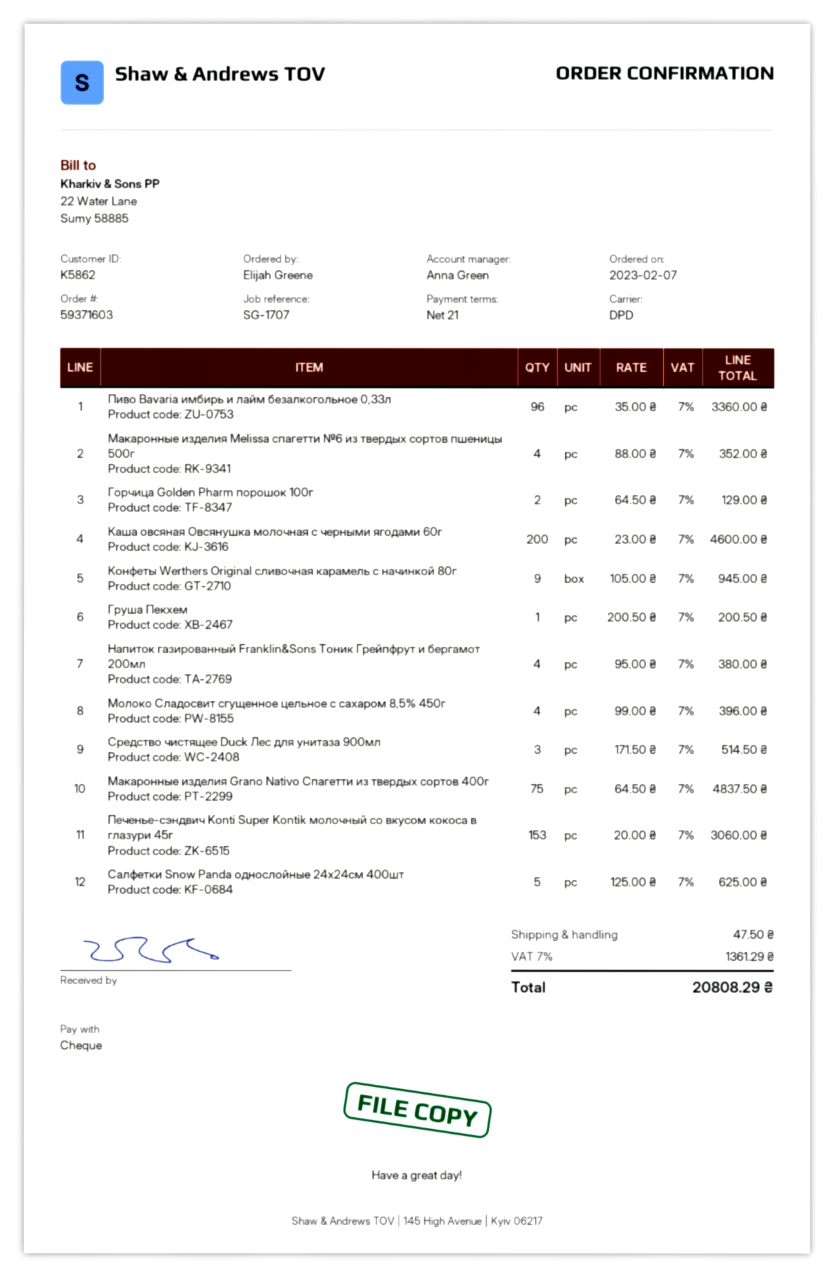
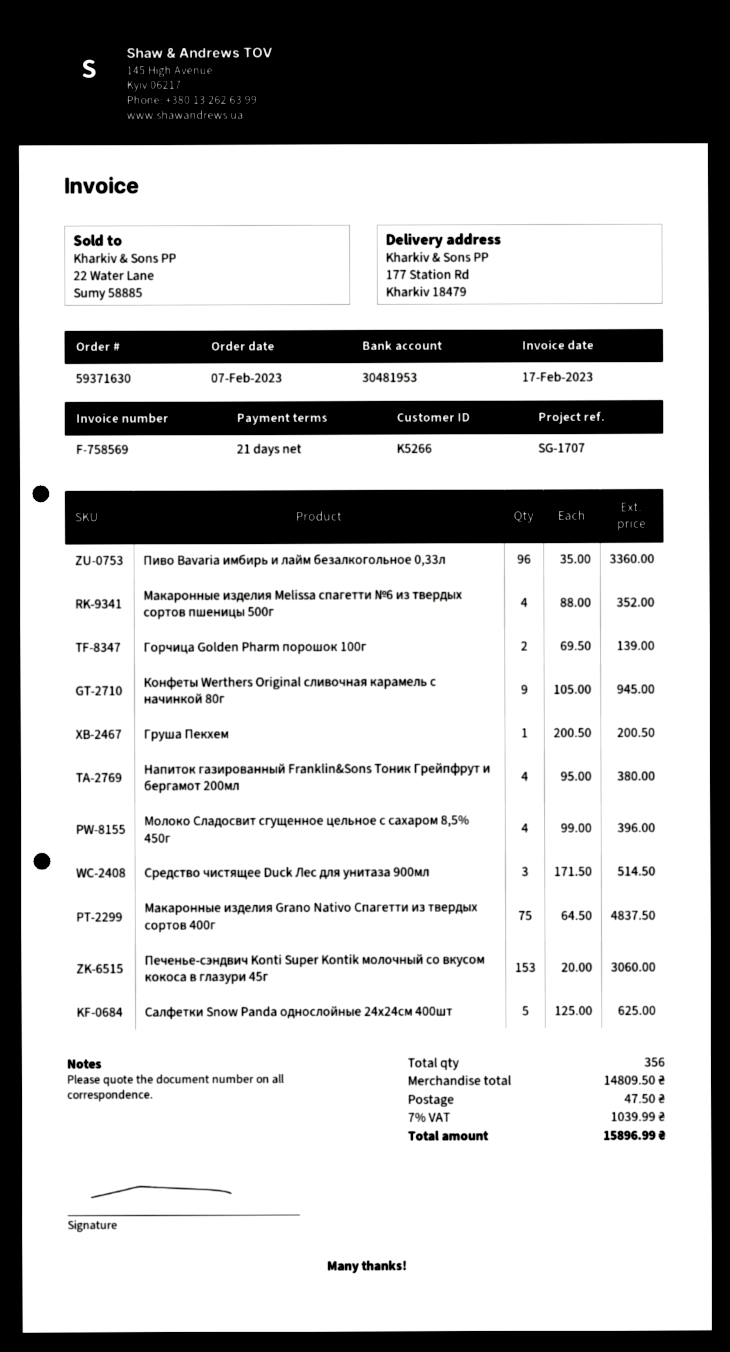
order number: 59371603 -> 59371630
customer number: K5862 -> K5266
Горчица Golden Pharm порошок 100г: 2 x 64.50 = 129.00 -> 2 x 69.50 = 139.00
Каша овсяная Овсянушка молочная с черными ягодами 60г: 200 x 23.00 = 4600.00 -> none
tax: 7% = 1361.29 -> 7% = 1039.99
total: 20808.29 -> 15896.99

